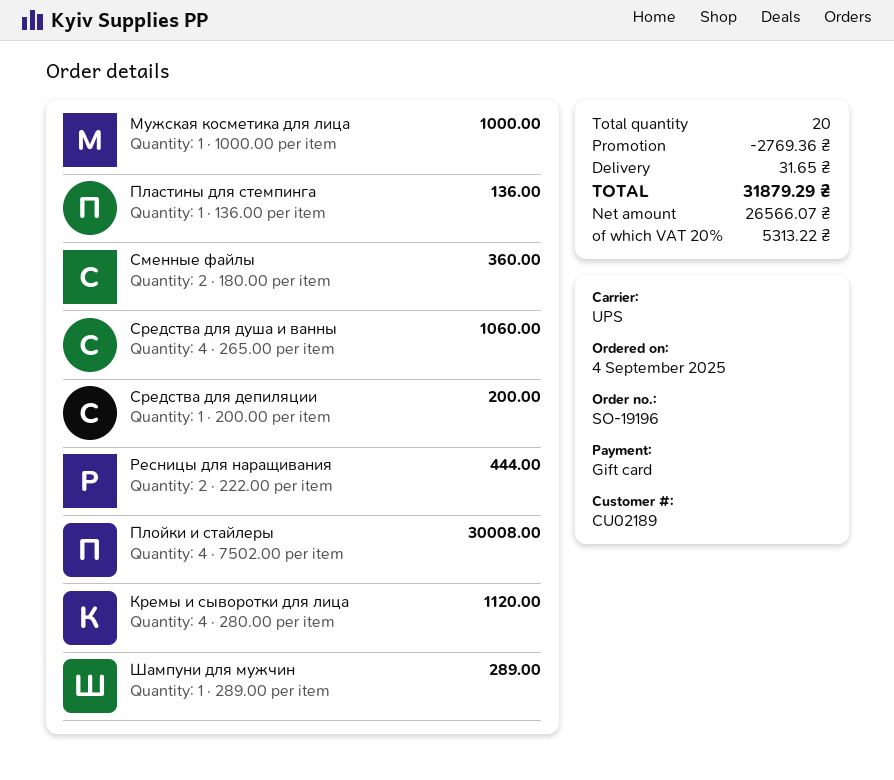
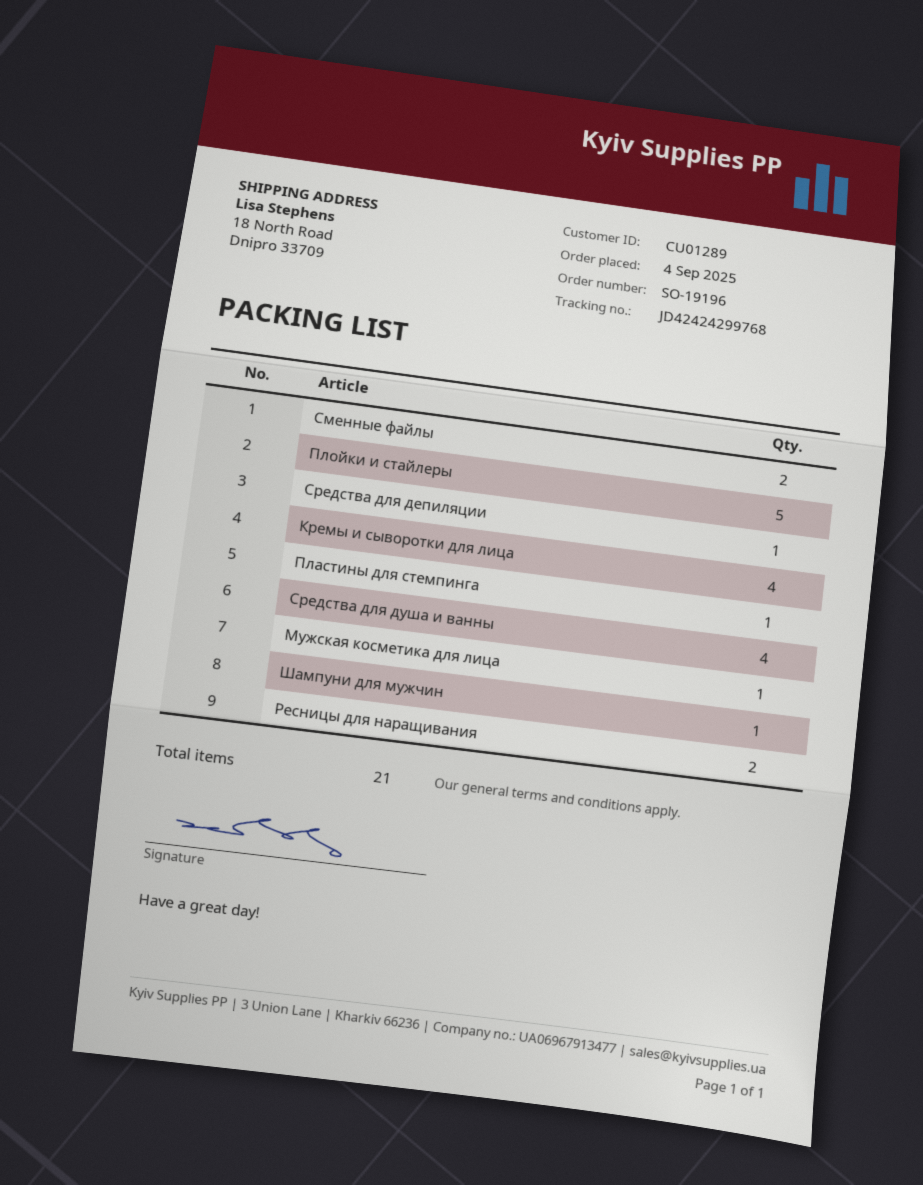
customer number: CU02189 -> CU01289
Плойки и стайлеры: 4 -> 5
total quantity: 20 -> 21

